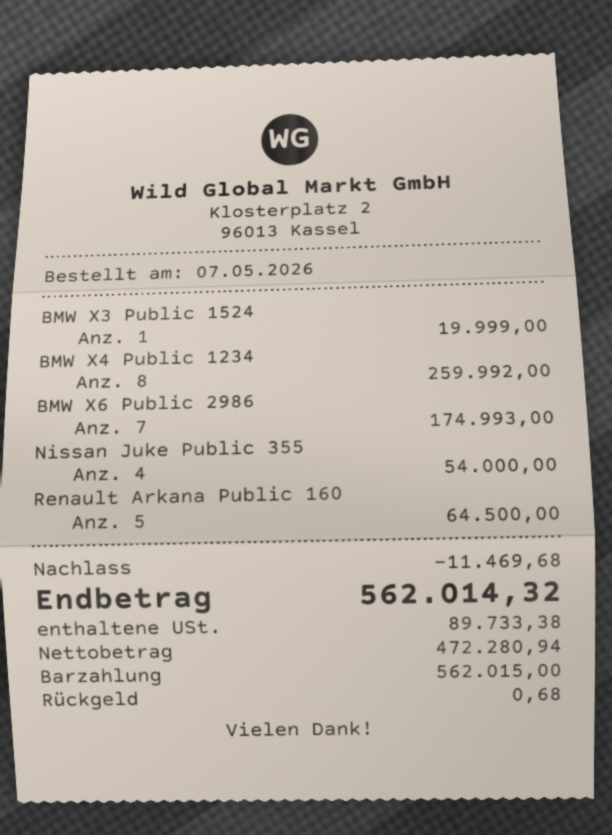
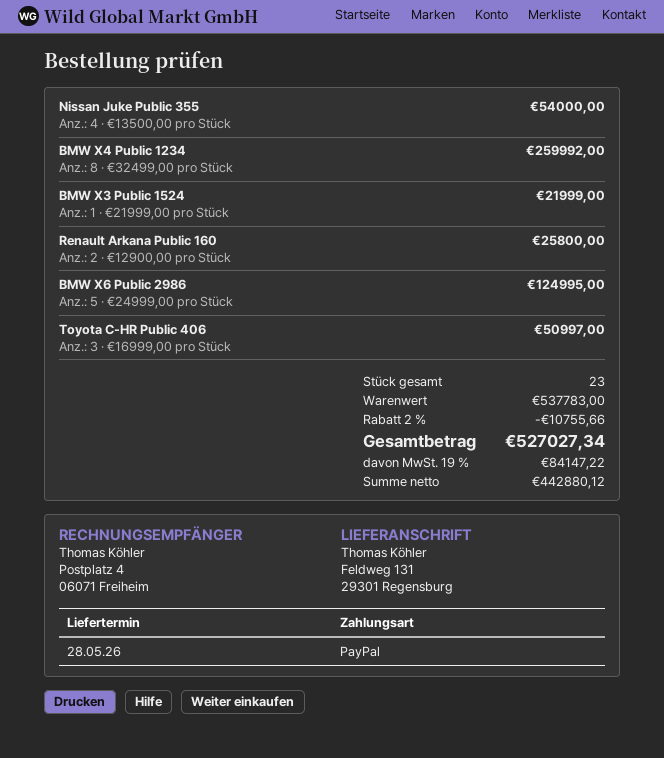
payment method: cash -> PayPal
BMW X3 Public 1524: 1 for 19999.00 -> 1 for 21999.00
BMW X6 Public 2986: 7 for 174993.00 -> 5 for 124995.00
Renault Arkana Public 160: 5 for 64500.00 -> 2 for 25800.00
Toyota C-HR Public 406: none -> 3 for 50997.00
discount: 11469.68 -> 10755.66
net: 472280.94 -> 442880.12
tax: 89733.38 -> 84147.22
total: 562014.32 -> 527027.34

